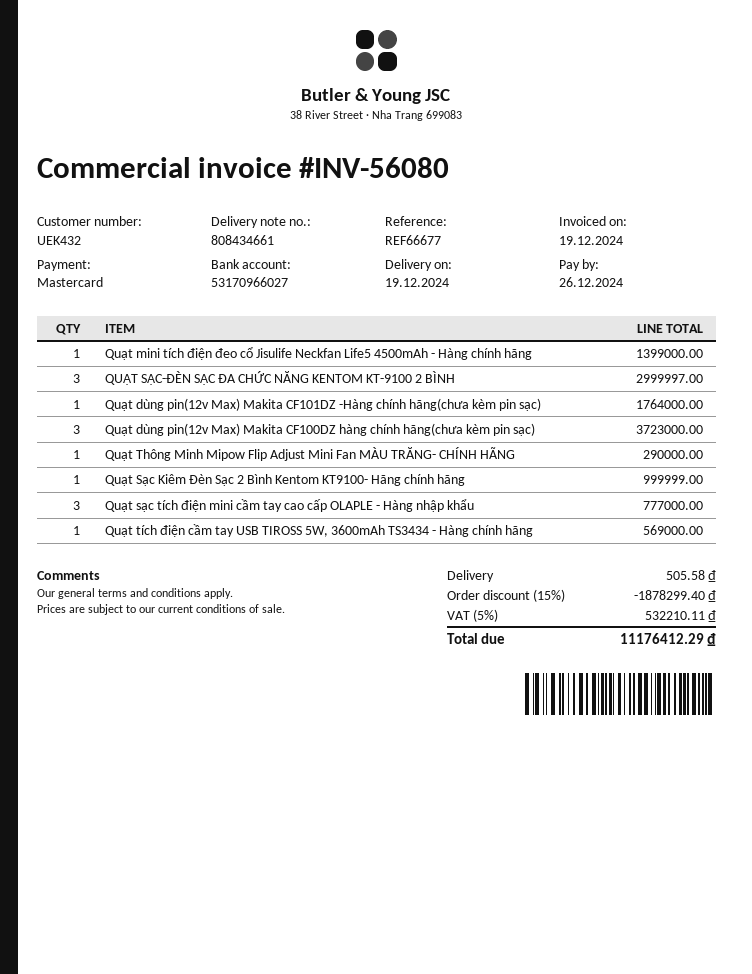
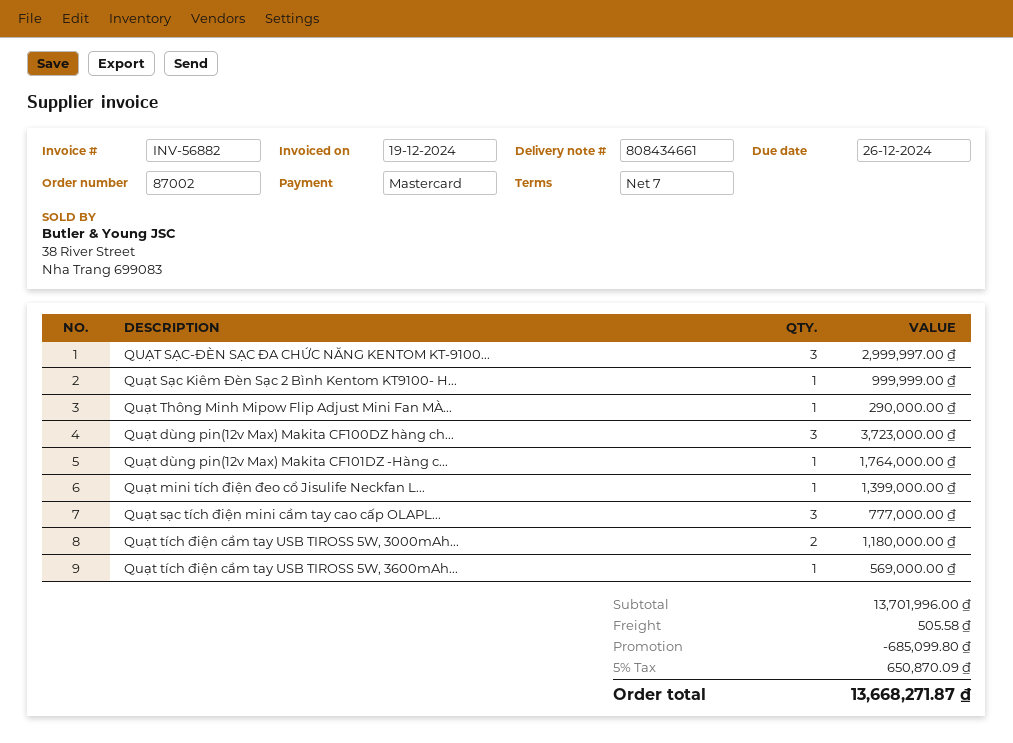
invoice number: INV-56080 -> INV-56882
Quạt tích điện cầm tay USB TIROSS 5W, 3000mAh...: none -> 2 for 1180000.00
discount: 1878299.40 -> 685099.80
tax: 5% = 532210.11 -> 5% = 650870.09
total: 11176412.29 -> 13668271.87

